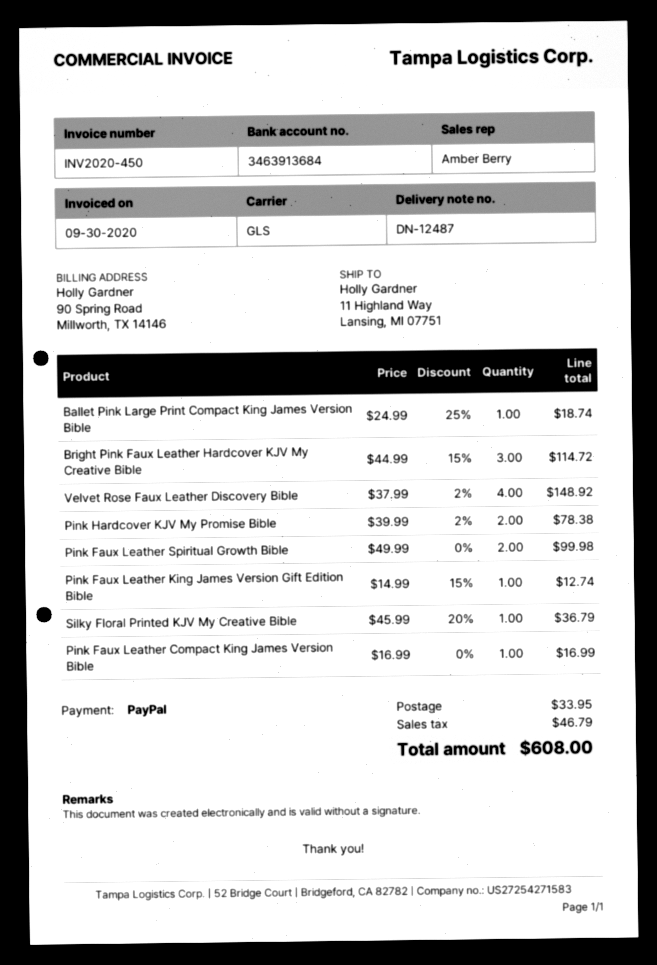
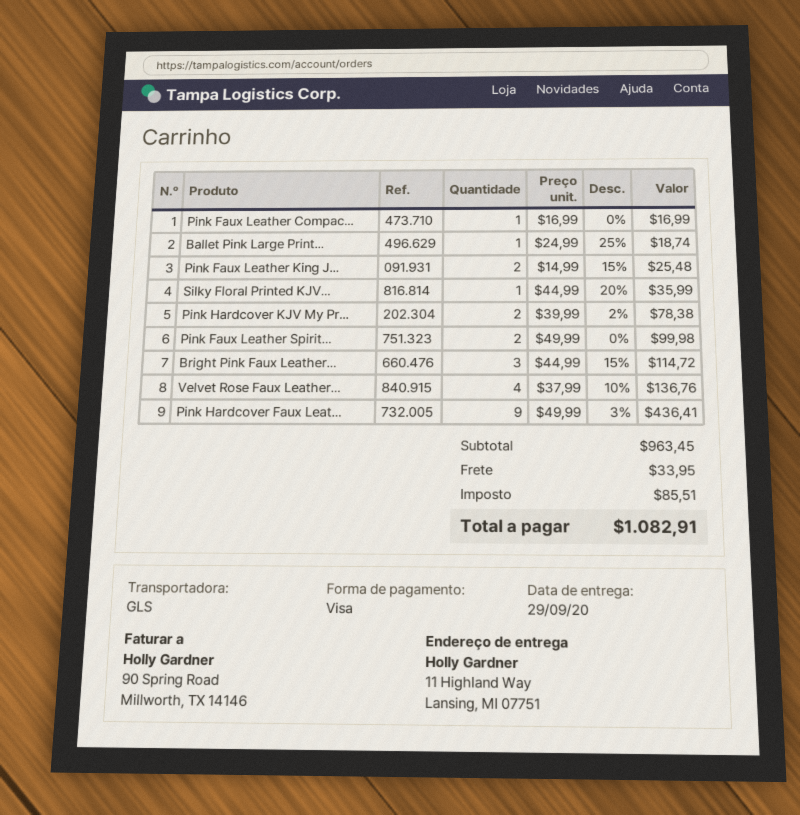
payment method: PayPal -> Visa
Velvet Rose Faux Leather Discovery Bible: 4 x 37.99 - 2% = 148.92 -> 4 x 37.99 - 10% = 136.76
Pink Faux Leather King James Version Gift Edition Bible: 1 x 14.99 - 15% = 12.74 -> 2 x 14.99 - 15% = 25.48
Silky Floral Printed KJV My Creative Bible: 1 x 45.99 - 20% = 36.79 -> 1 x 44.99 - 20% = 35.99
Pink Hardcover Faux Leat...: none -> 9 x 49.99 - 3% = 436.41
tax: 46.79 -> 85.51
total: 608.00 -> 1082.91

